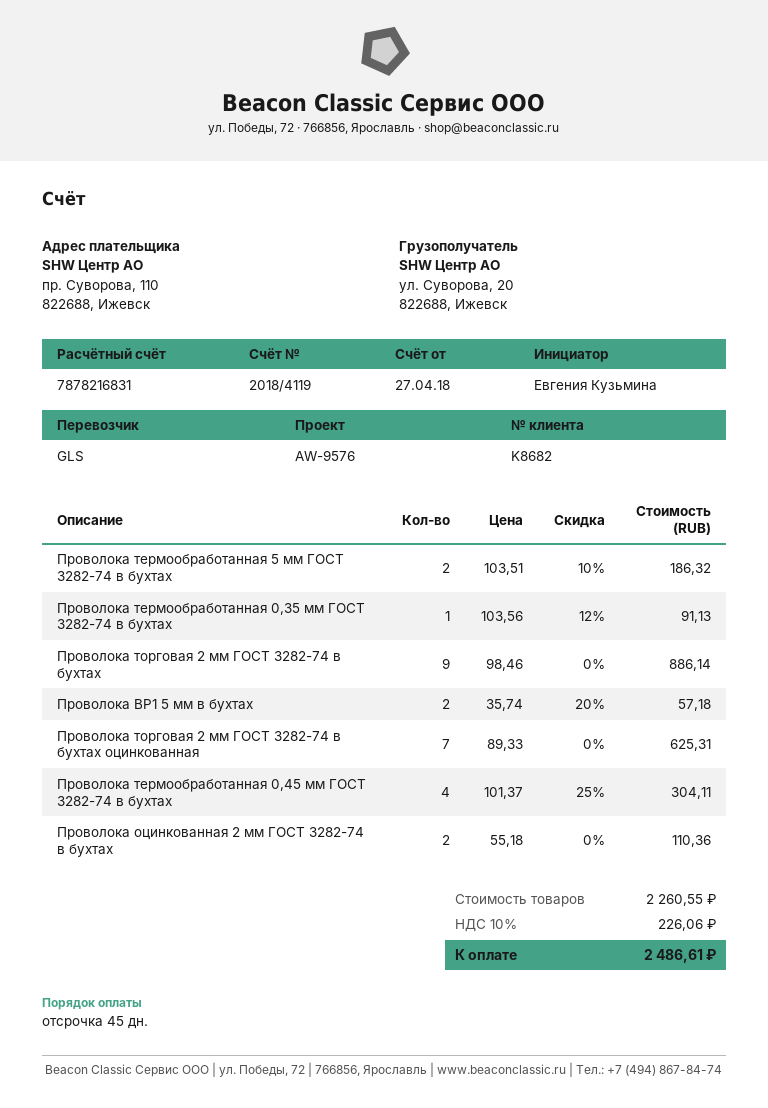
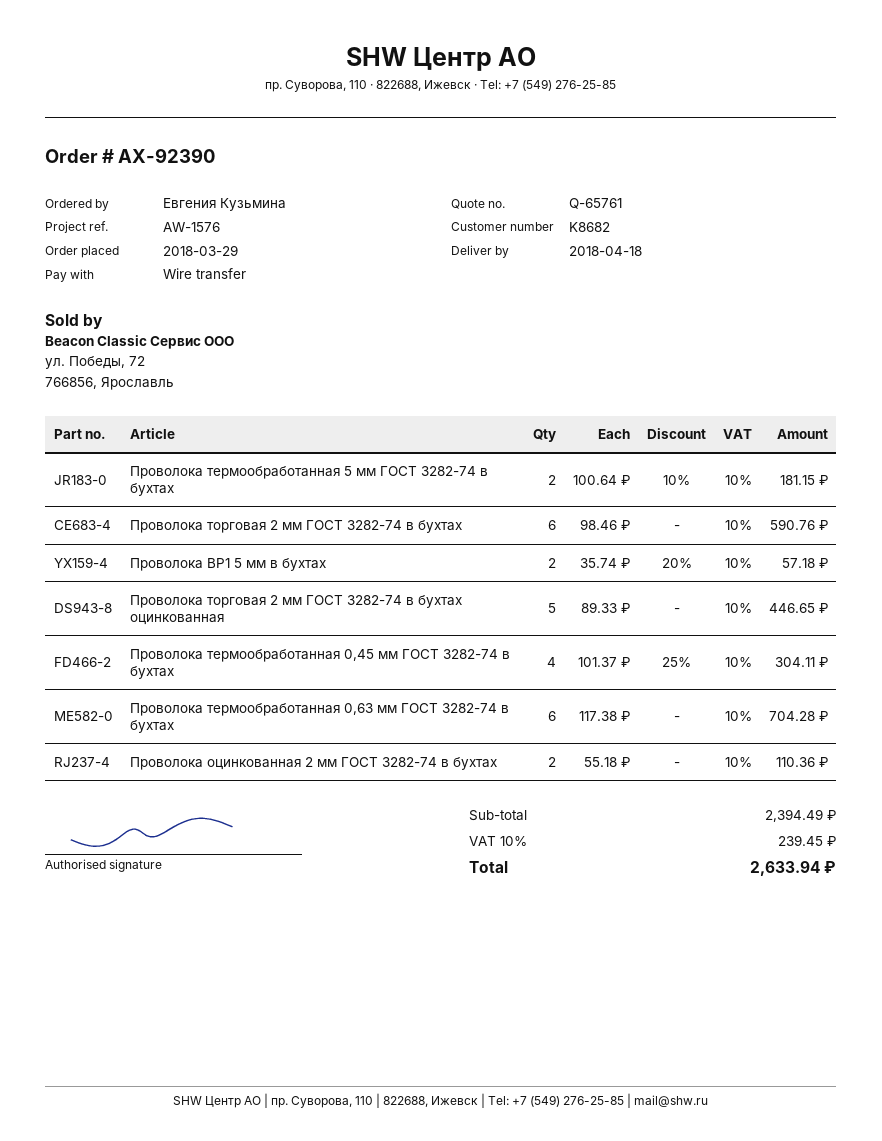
reference: AW-9576 -> AW-1576
Проволока термообработанная 5 мм ГОСТ 3282-74 в бухтах: 2 x 103.51 - 10% = 186.32 -> 2 x 100.64 - 10% = 181.15
Проволока термообработанная 0,35 мм ГОСТ 3282-74 в бухтах: 1 x 103.56 - 12% = 91.13 -> none
Проволока торговая 2 мм ГОСТ 3282-74 в бухтах: 9 x 98.46 = 886.14 -> 6 x 98.46 = 590.76
Проволока торговая 2 мм ГОСТ 3282-74 в бухтах оцинкованная: 7 x 89.33 = 625.31 -> 5 x 89.33 = 446.65
Проволока термообработанная 0,63 мм ГОСТ 3282-74 в бухтах: none -> 6 x 117.38 = 704.28
subtotal: 2260.55 -> 2394.49
tax: 10% = 226.06 -> 10% = 239.45
total: 2486.61 -> 2633.94

